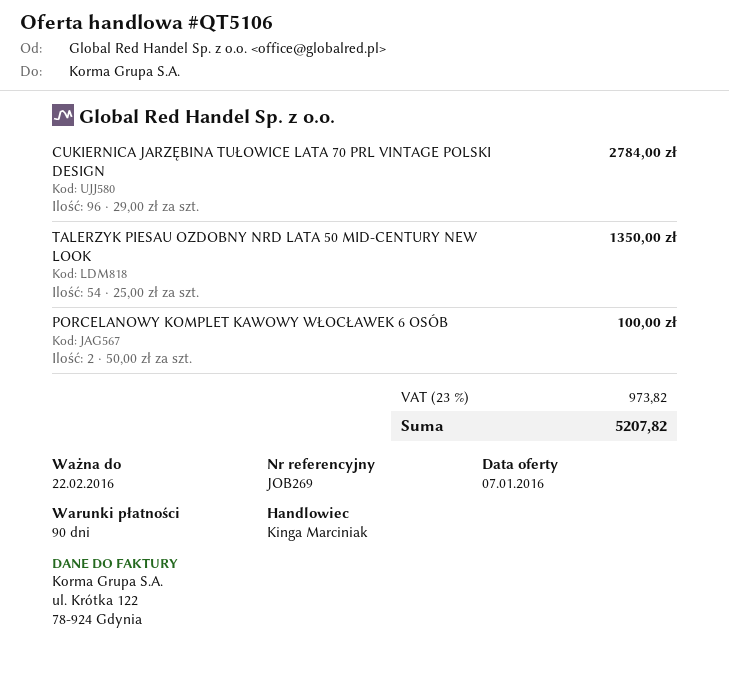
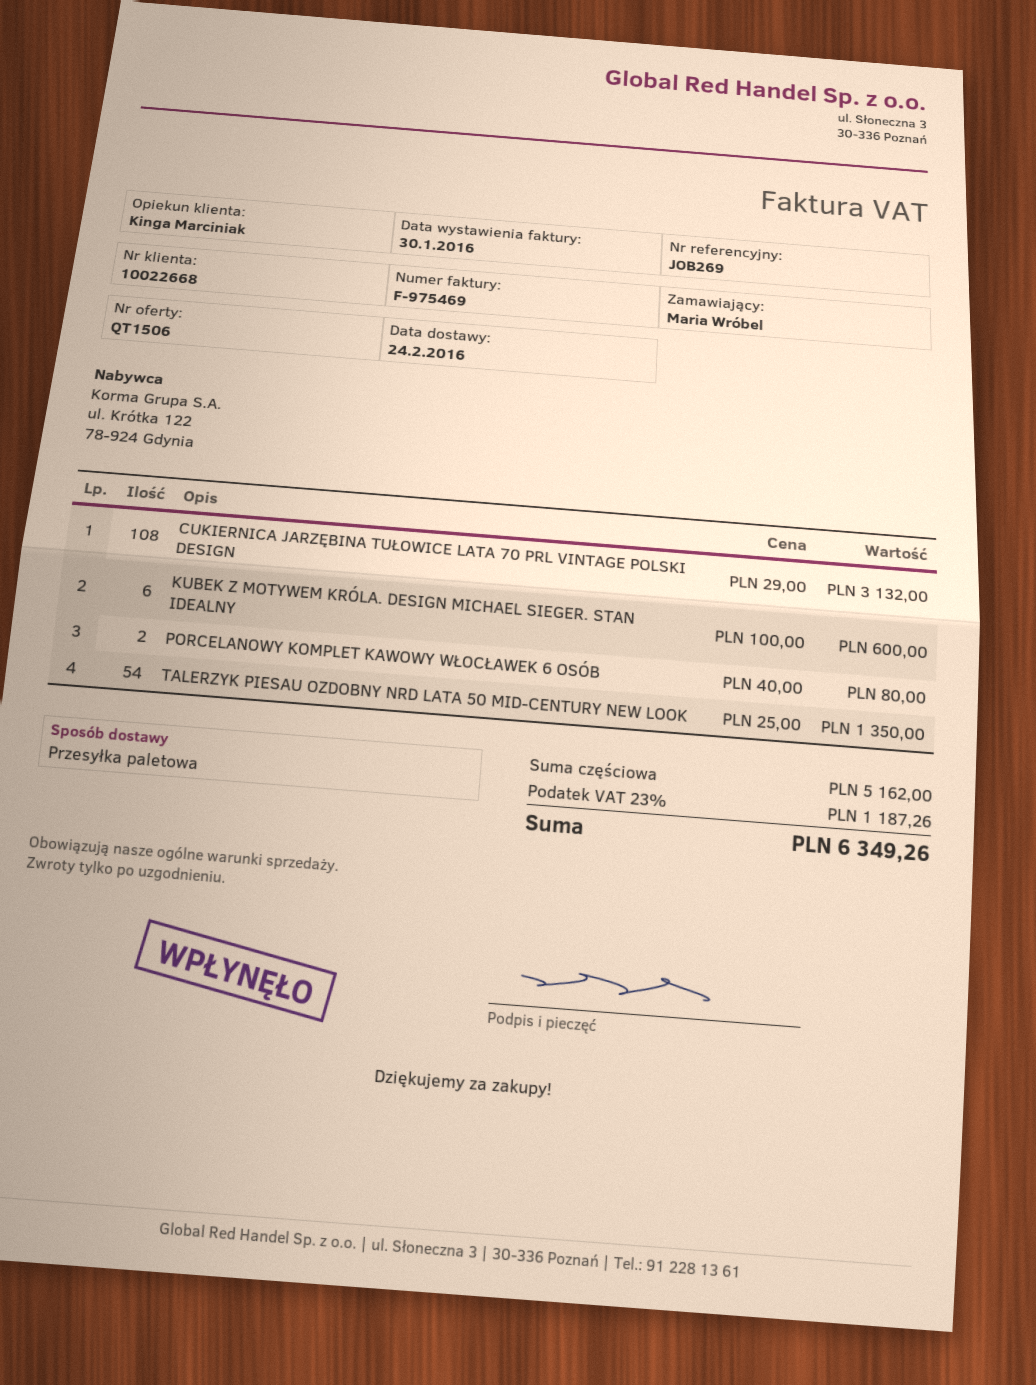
quote number: QT5106 -> QT1506
CUKIERNICA JARZĘBINA TUŁOWICE LATA 70 PRL VINTAGE POLSKI DESIGN: 96 x 29.00 = 2784.00 -> 108 x 29.00 = 3132.00
PORCELANOWY KOMPLET KAWOWY WŁOCŁAWEK 6 OSÓB: 2 x 50.00 = 100.00 -> 2 x 40.00 = 80.00
KUBEK Z MOTYWEM KRÓLA. DESIGN MICHAEL SIEGER. STAN IDEALNY: none -> 6 x 100.00 = 600.00
tax: 23% = 973.82 -> 23% = 1187.26
total: 5207.82 -> 6349.26

